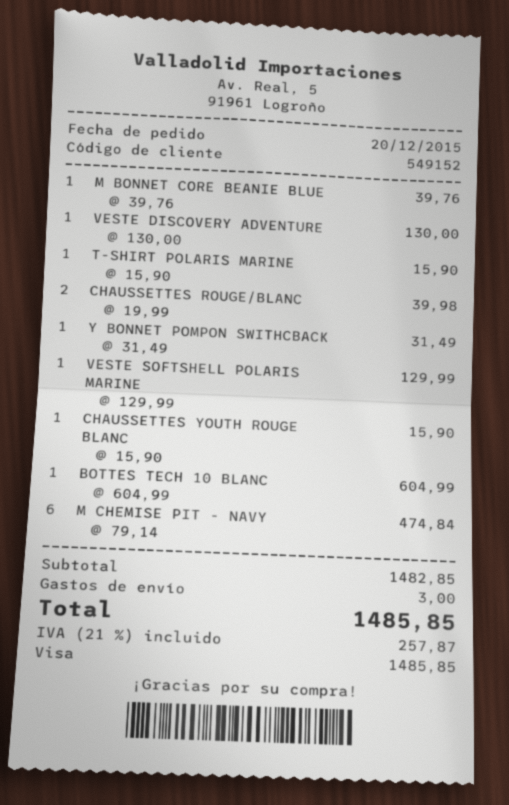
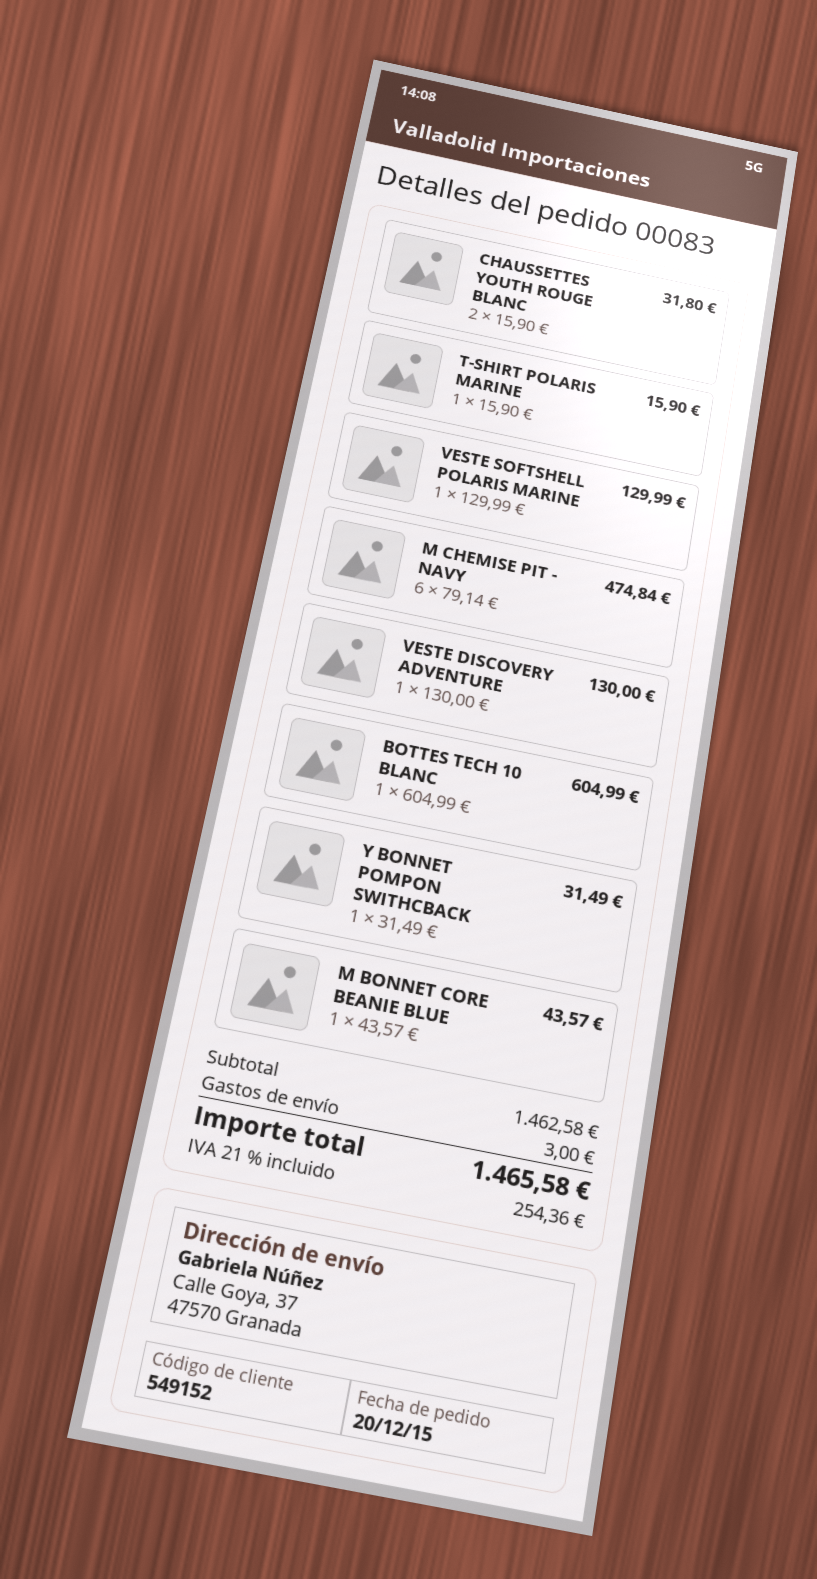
M BONNET CORE BEANIE BLUE: 1 x 39.76 = 39.76 -> 1 x 43.57 = 43.57
CHAUSSETTES ROUGE/BLANC: 2 x 19.99 = 39.98 -> none
CHAUSSETTES YOUTH ROUGE BLANC: 1 x 15.90 = 15.90 -> 2 x 15.90 = 31.80
subtotal: 1482.85 -> 1462.58
tax: 21% = 257.87 -> 21% = 254.36
total: 1485.85 -> 1465.58

